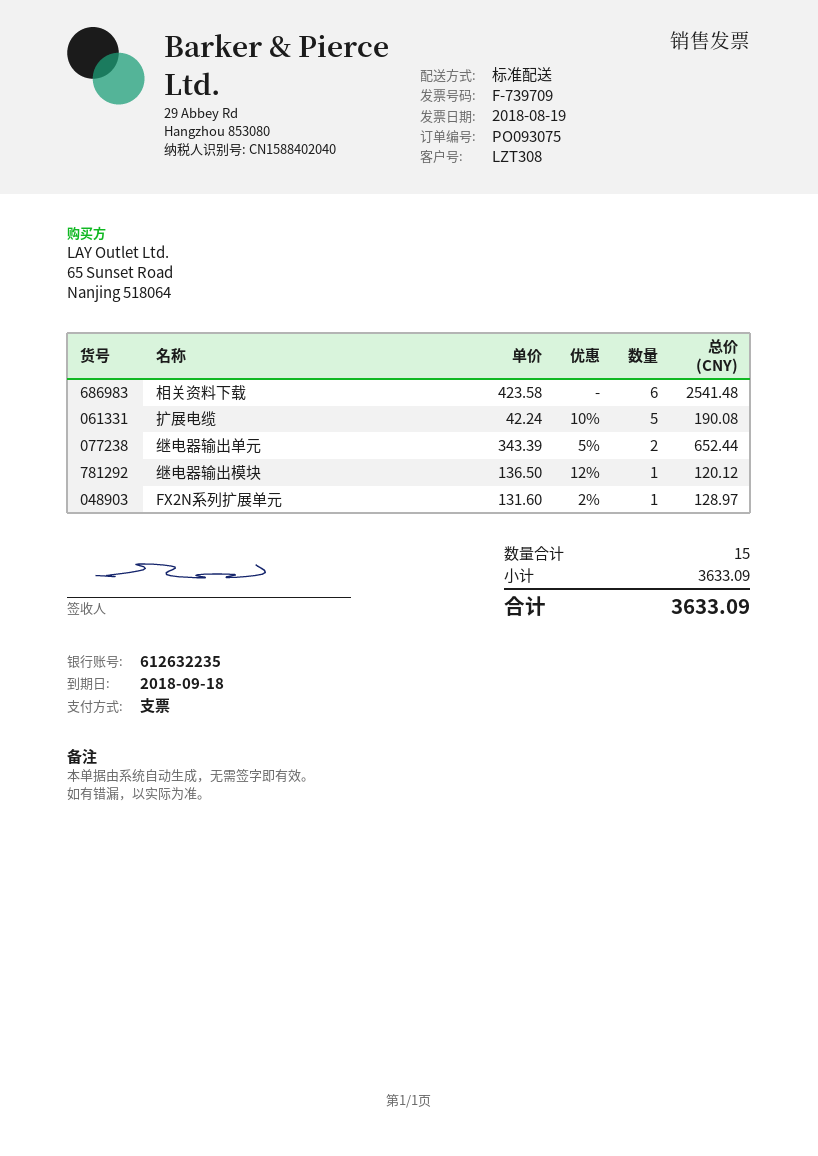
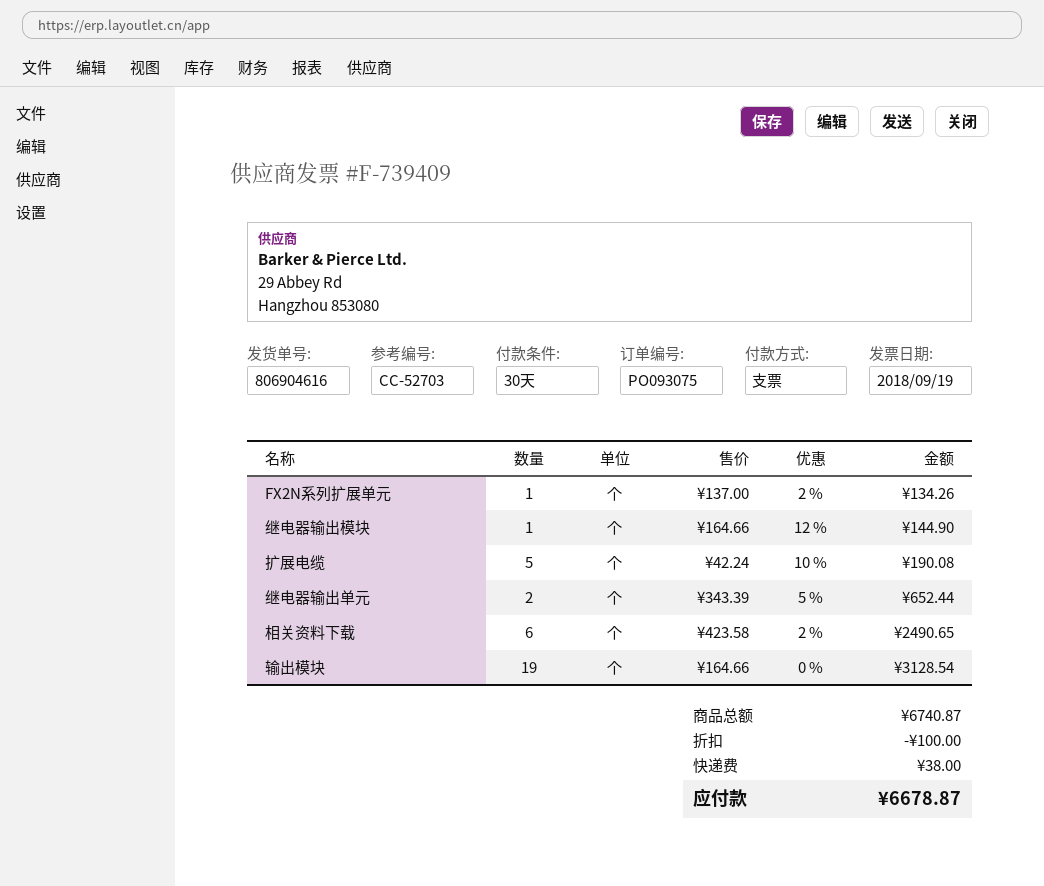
invoice number: F-739709 -> F-739409
invoice date: 2018-08-19 -> 2018-09-19
相关资料下载: 6 x 423.58 = 2541.48 -> 6 x 423.58 - 2% = 2490.65
继电器输出模块: 1 x 136.50 - 12% = 120.12 -> 1 x 164.66 - 12% = 144.90
FX2N系列扩展单元: 1 x 131.60 - 2% = 128.97 -> 1 x 137.00 - 2% = 134.26
输出模块: none -> 19 x 164.66 = 3128.54
subtotal: 3633.09 -> 6740.87
discount: none -> 100.00
shipping: none -> 38.00
total: 3633.09 -> 6678.87

